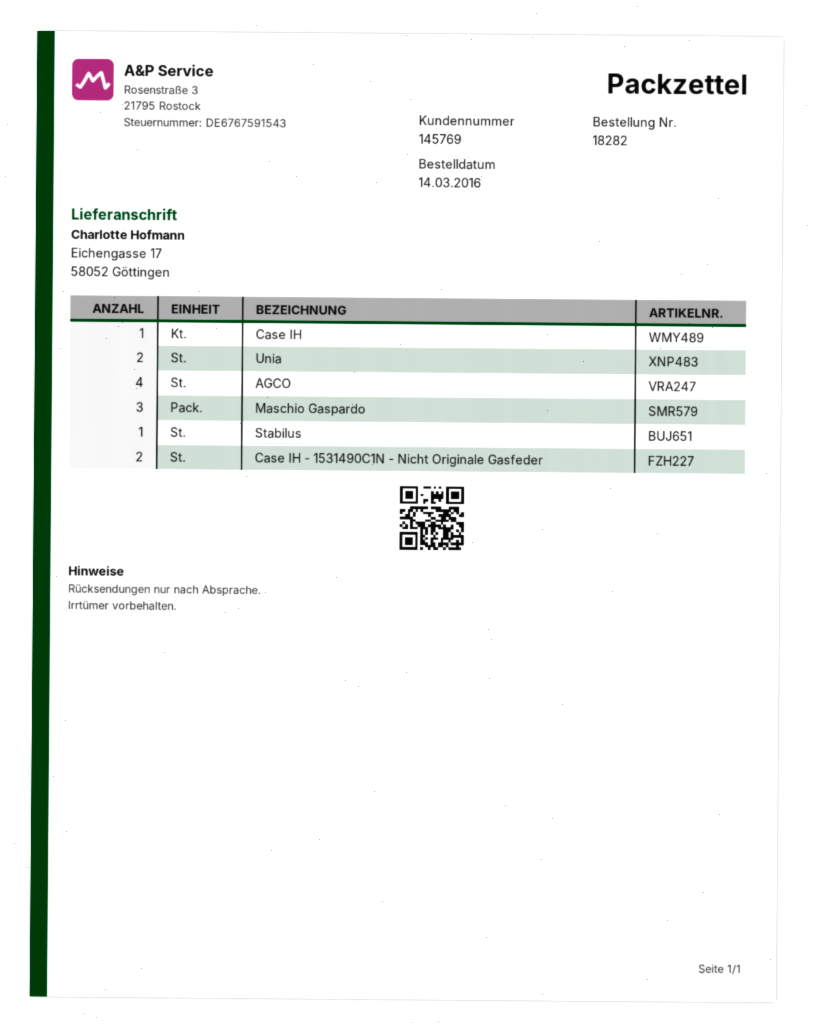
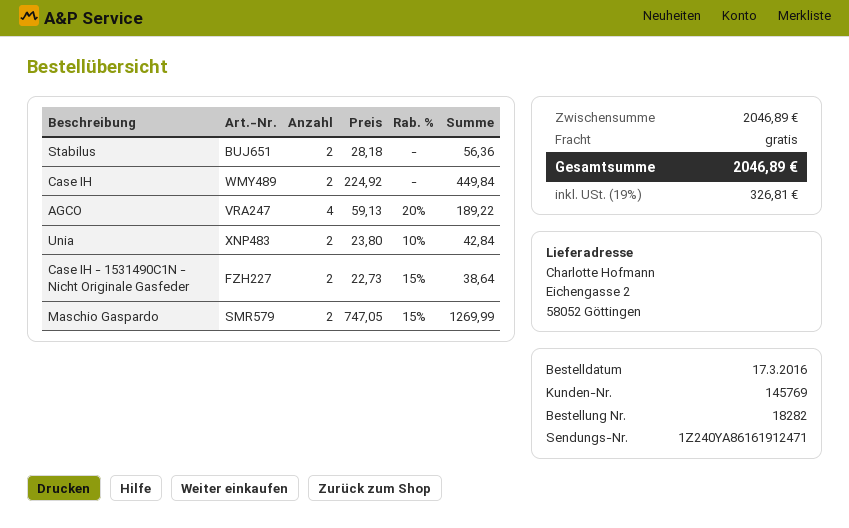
order date: 2016-03-14 -> 2016-03-17
ship to: Eichengasse 17, 58052 Göttingen -> Eichengasse 2, 58052 Göttingen
Case IH: 1 -> 2
Maschio Gaspardo: 3 -> 2
Stabilus: 1 -> 2

